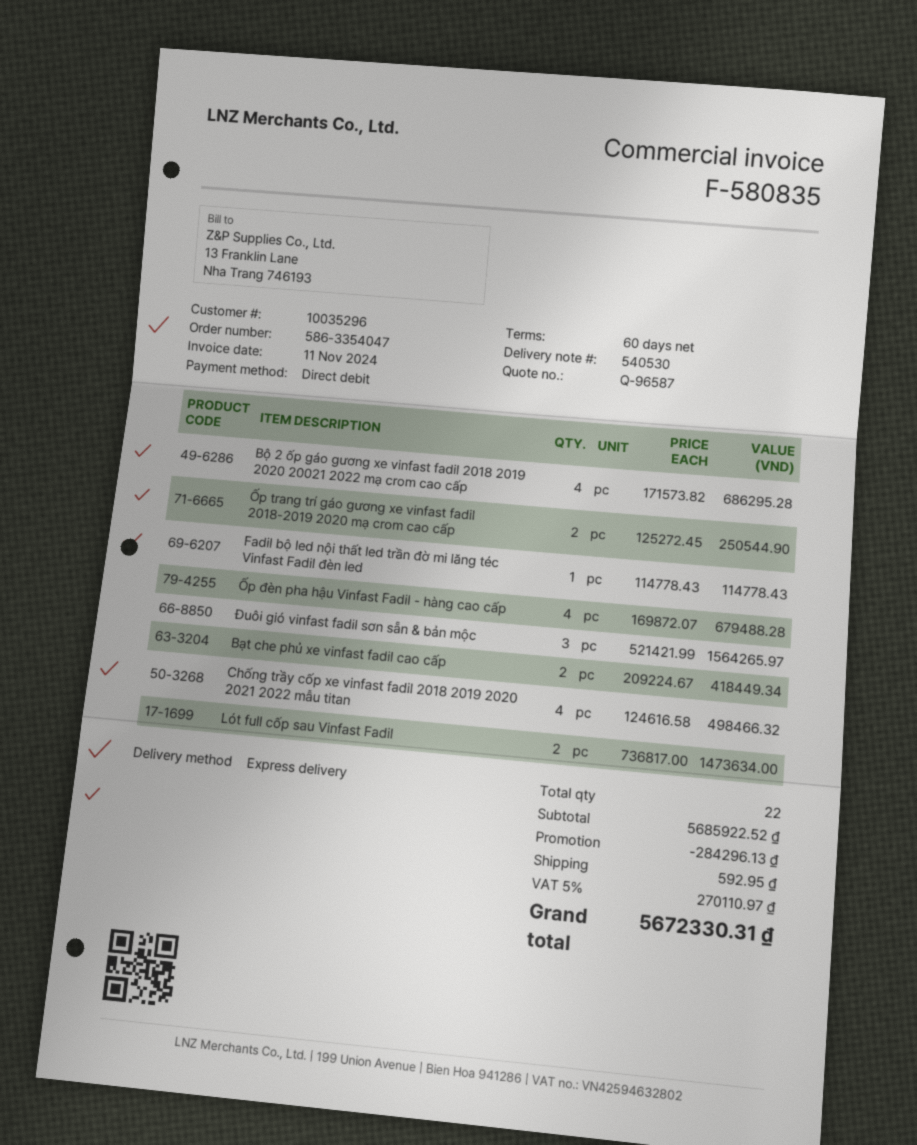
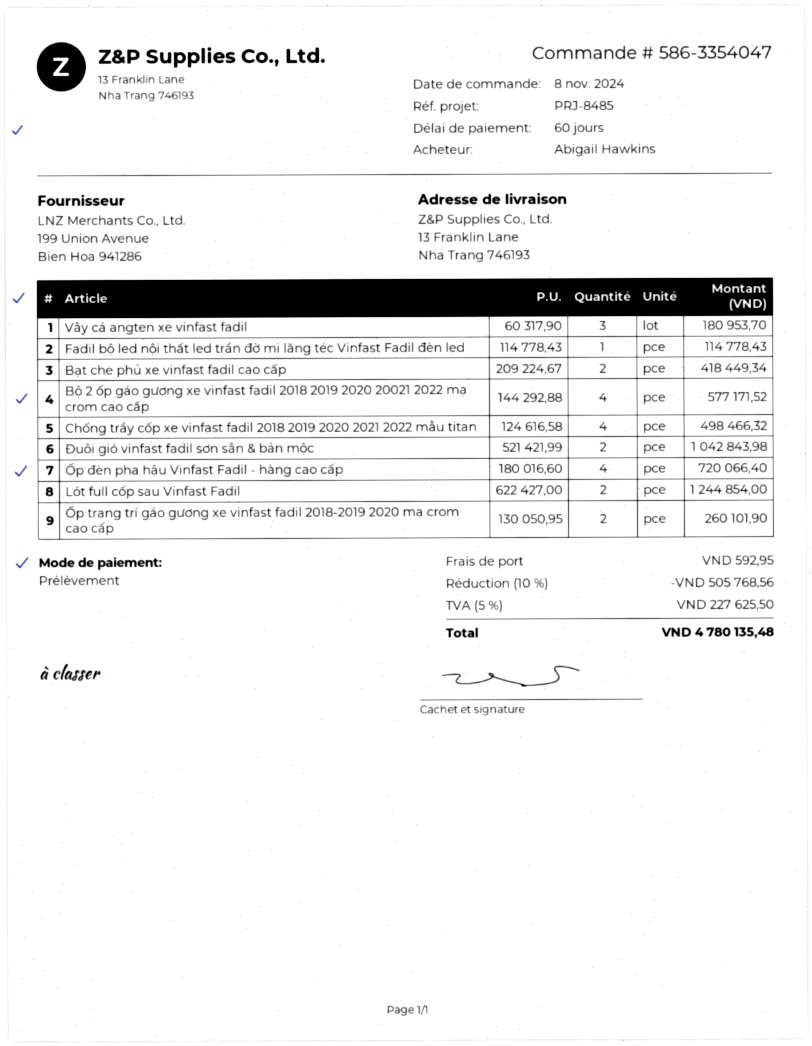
Bộ 2 ốp gáo gương xe vinfast fadil 2018 2019 2020 20021 2022 mạ crom cao cấp: 4 x 171573.82 = 686295.28 -> 4 x 144292.88 = 577171.52
Ốp trang trí gáo gương xe vinfast fadil 2018-2019 2020 mạ crom cao cấp: 2 x 125272.45 = 250544.90 -> 2 x 130050.95 = 260101.90
Ốp đèn pha hậu Vinfast Fadil - hàng cao cấp: 4 x 169872.07 = 679488.28 -> 4 x 180016.60 = 720066.40
Đuôi gió vinfast fadil sơn sẵn & bản mộc: 3 x 521421.99 = 1564265.97 -> 2 x 521421.99 = 1042843.98
Lót full cốp sau Vinfast Fadil: 2 x 736817.00 = 1473634.00 -> 2 x 622427.00 = 1244854.00
Vây cá angten xe vinfast fadil: none -> 3 x 60317.90 = 180953.70
discount: 284296.13 -> 505768.56
tax: 5% = 270110.97 -> 5% = 227625.50
total: 5672330.31 -> 4780135.48

